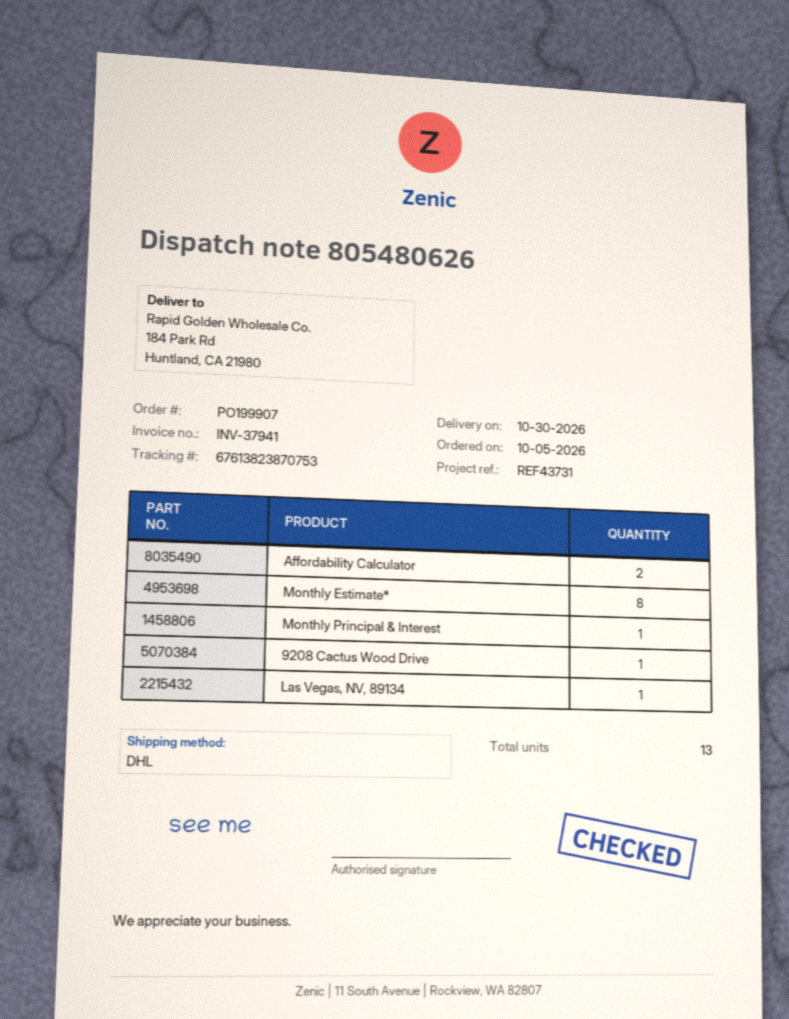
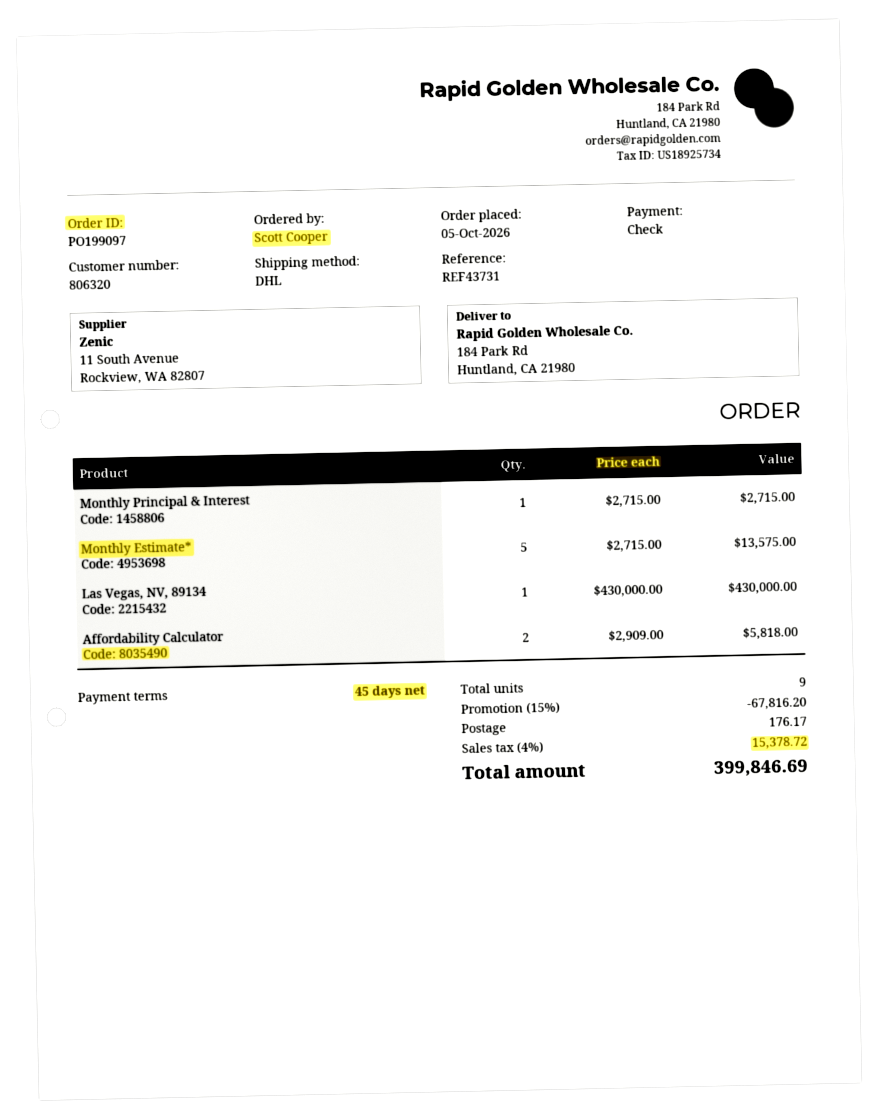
order number: PO199907 -> PO199097
Monthly Estimate*: 8 -> 5
9208 Cactus Wood Drive: 1 -> none
total quantity: 13 -> 9

